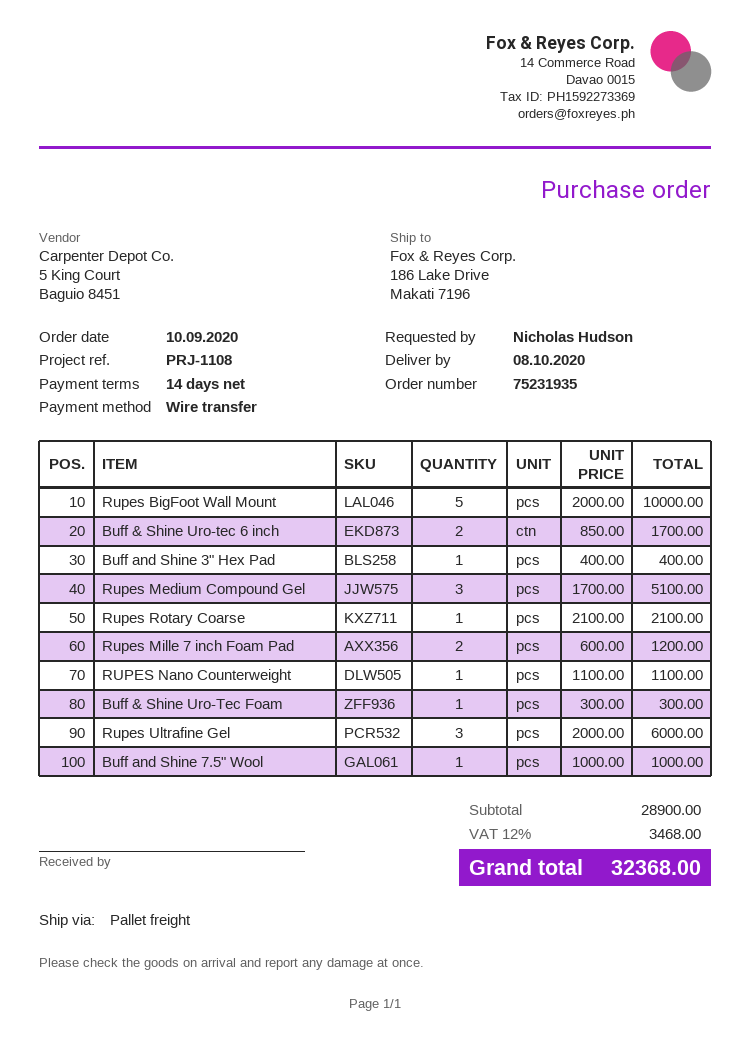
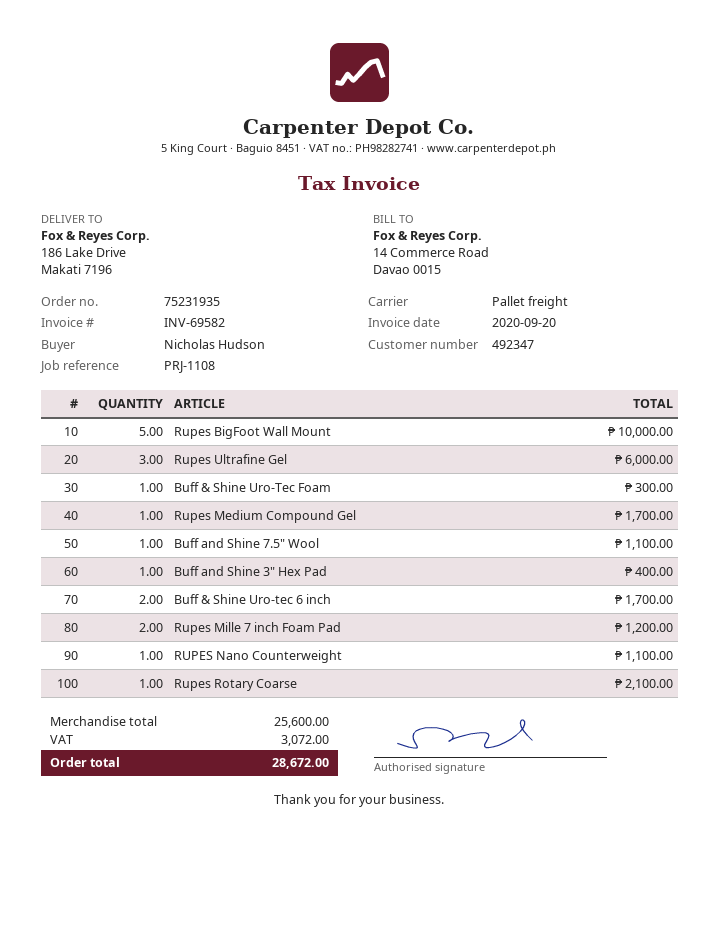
Rupes Medium Compound Gel: 3 for 5100.00 -> 1 for 1700.00
Buff and Shine 7.5" Wool: 1 for 1000.00 -> 1 for 1100.00
subtotal: 28900.00 -> 25600.00
tax: 3468.00 -> 3072.00
total: 32368.00 -> 28672.00

